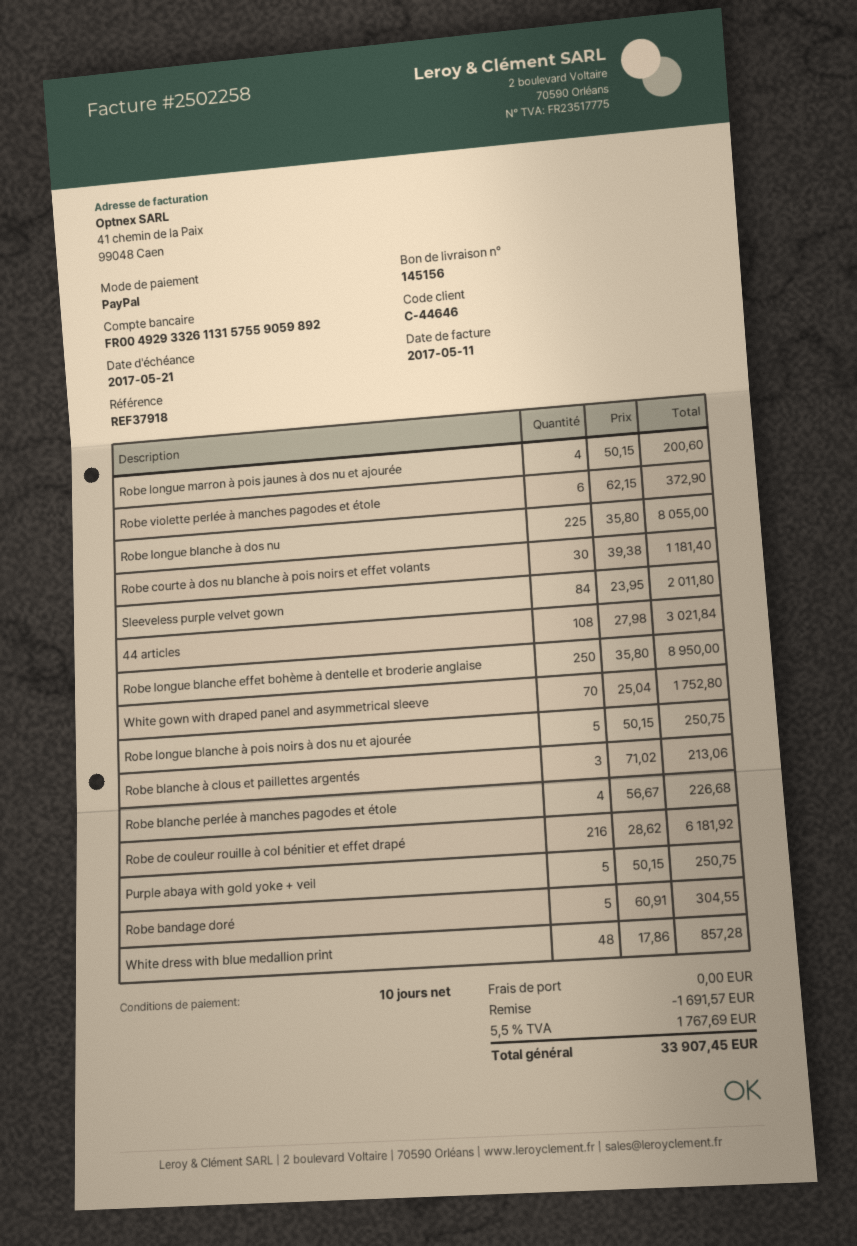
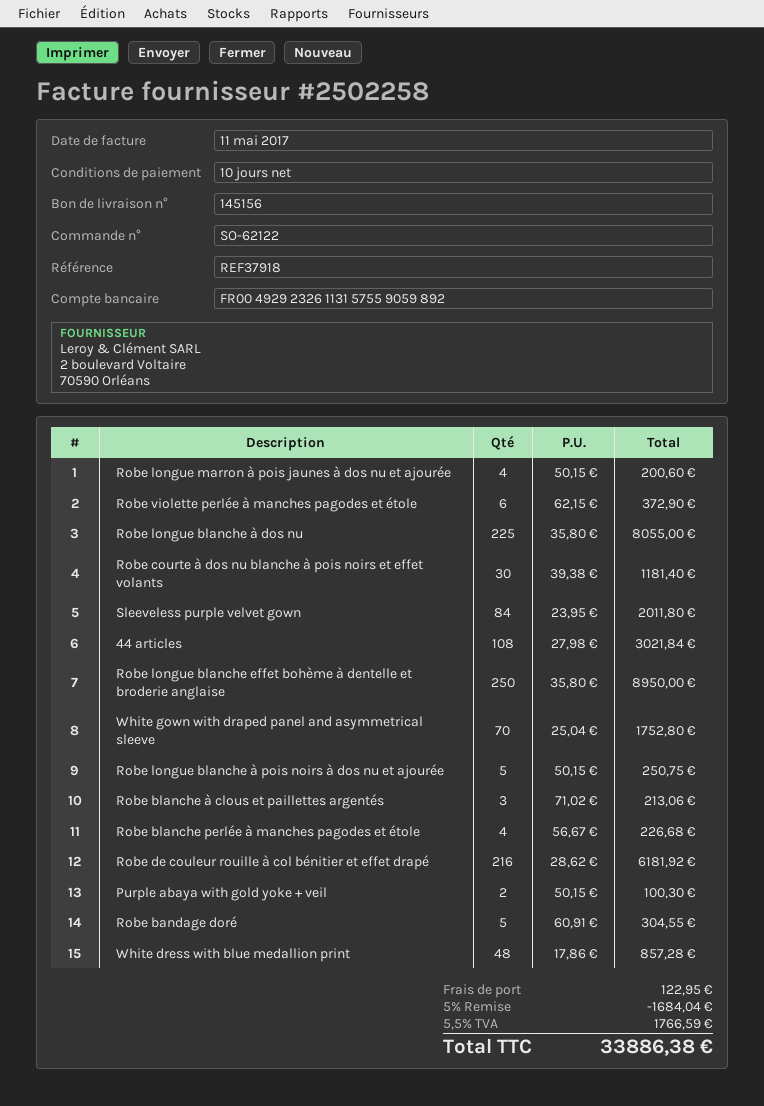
bank account: FR0049293326113157559059892 -> FR0049292326113157559059892
Purple abaya with gold yoke + veil: 5 x 50.15 = 250.75 -> 2 x 50.15 = 100.30
discount: 1691.57 -> 1684.04
shipping: 0.00 -> 122.95
tax: 5.5% = 1767.69 -> 5.5% = 1766.59
total: 33907.45 -> 33886.38

